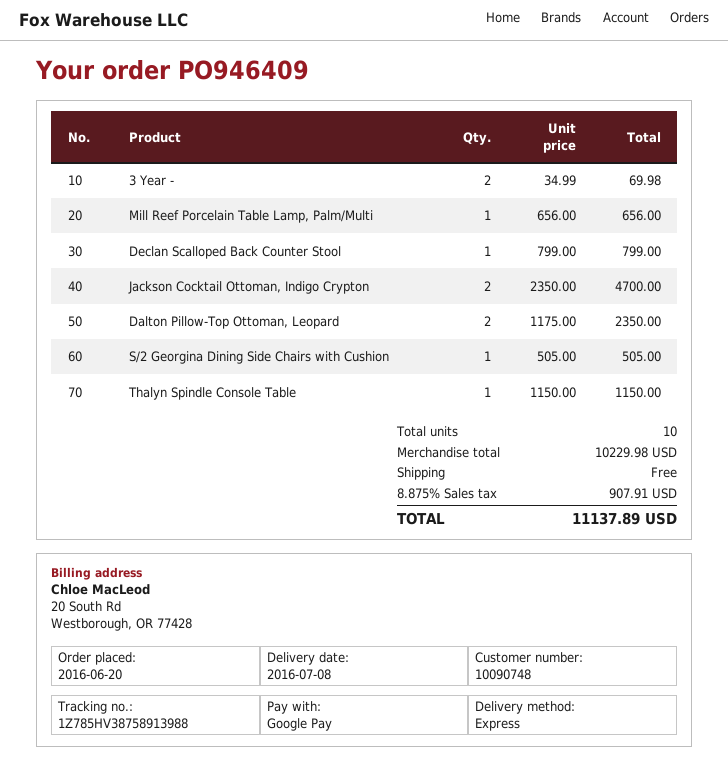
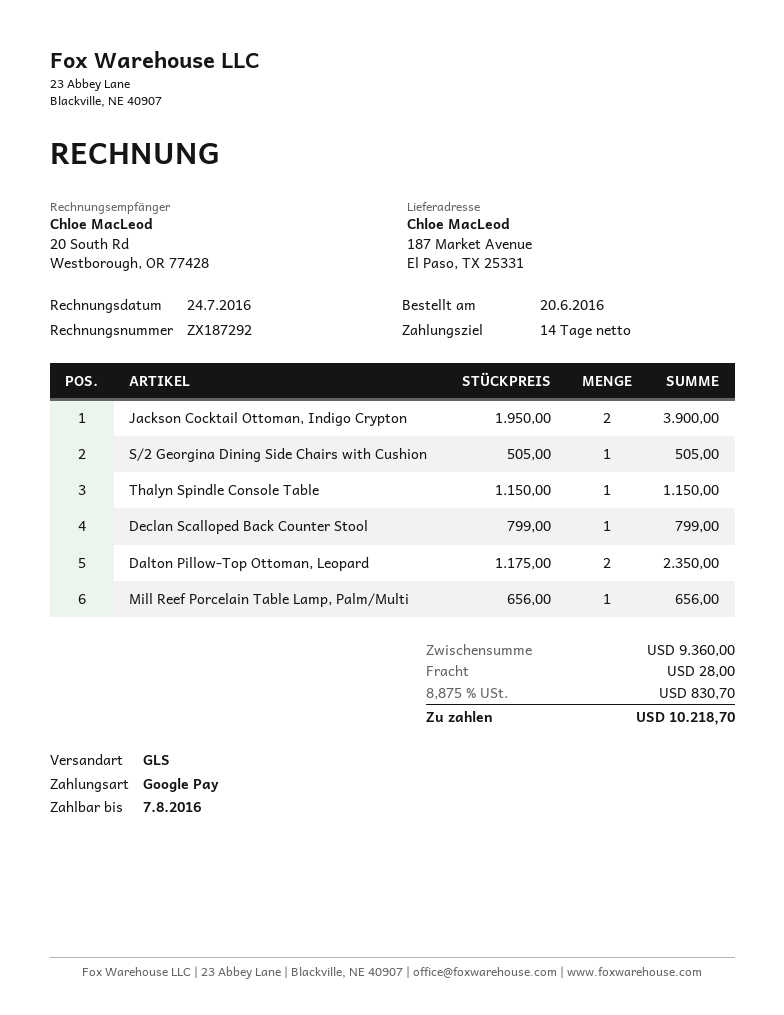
shipping method: express -> GLS
3 Year -: 2 x 34.99 = 69.98 -> none
Jackson Cocktail Ottoman, Indigo Crypton: 2 x 2350.00 = 4700.00 -> 2 x 1950.00 = 3900.00
subtotal: 10229.98 -> 9360.00
shipping: 0.00 -> 28.00
tax: 8.875% = 907.91 -> 8.875% = 830.70
total: 11137.89 -> 10218.70

